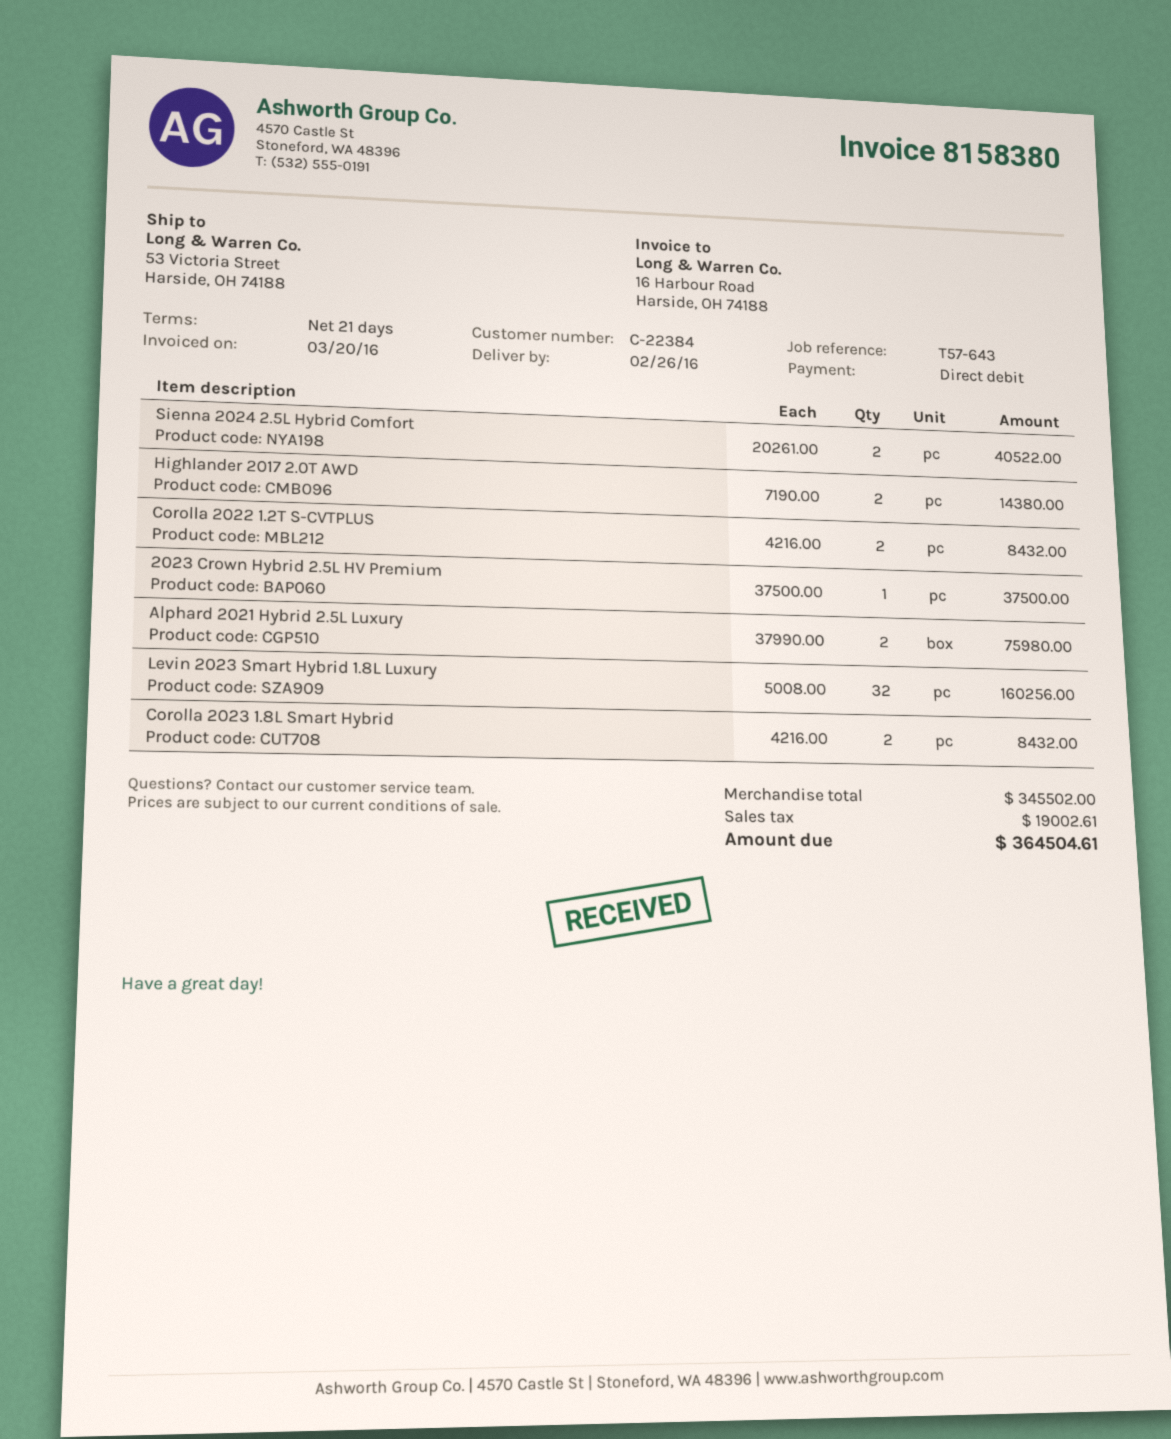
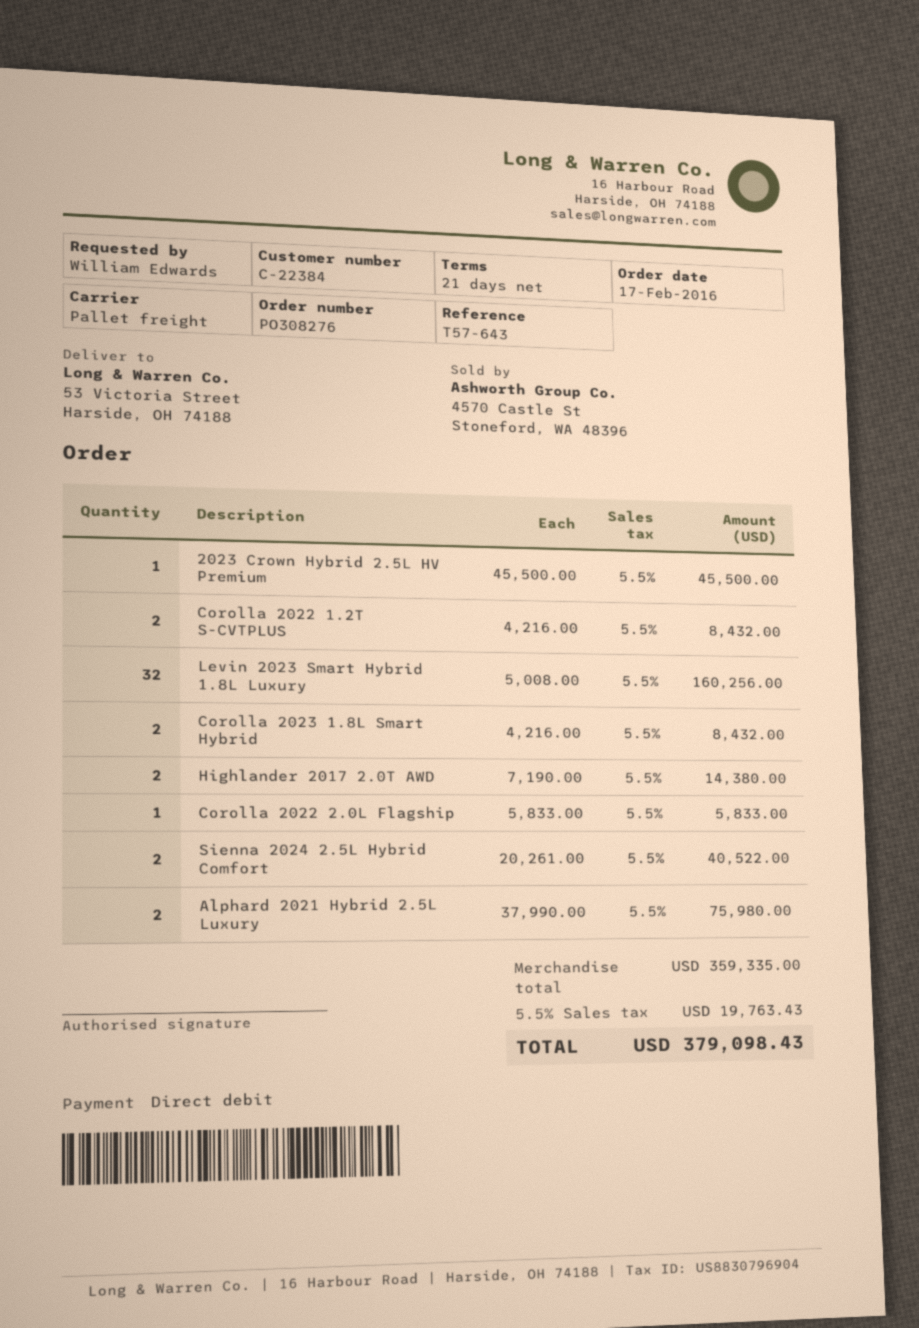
2023 Crown Hybrid 2.5L HV Premium: 1 x 37500.00 = 37500.00 -> 1 x 45500.00 = 45500.00
Corolla 2022 2.0L Flagship: none -> 1 x 5833.00 = 5833.00
subtotal: 345502.00 -> 359335.00
tax: 19002.61 -> 19763.43
total: 364504.61 -> 379098.43

